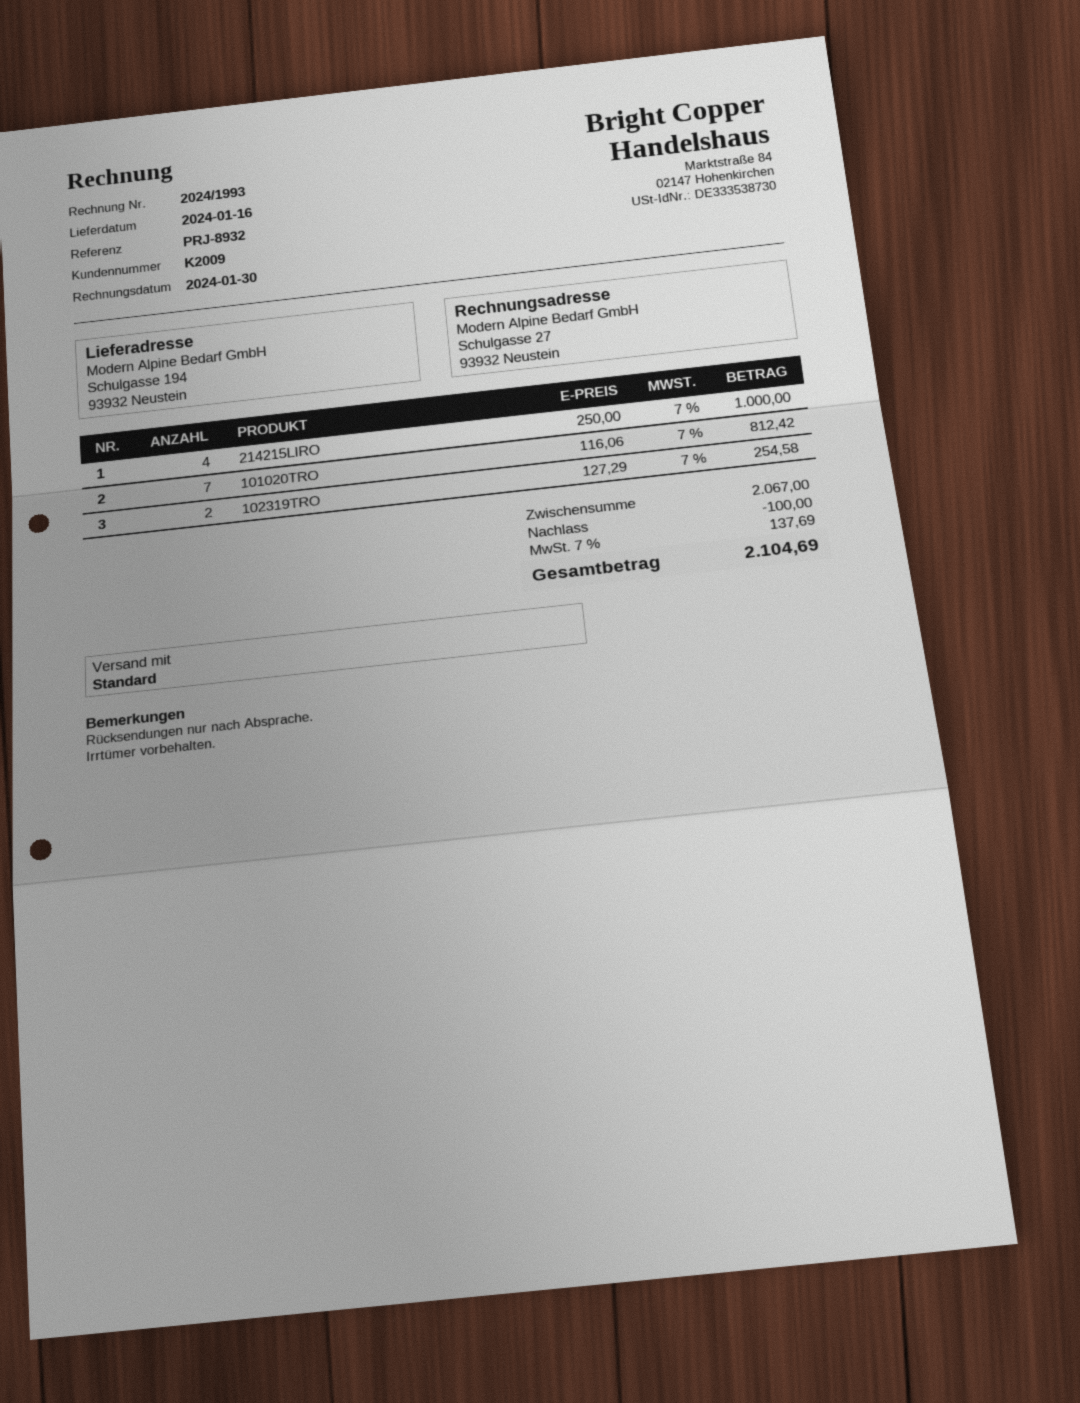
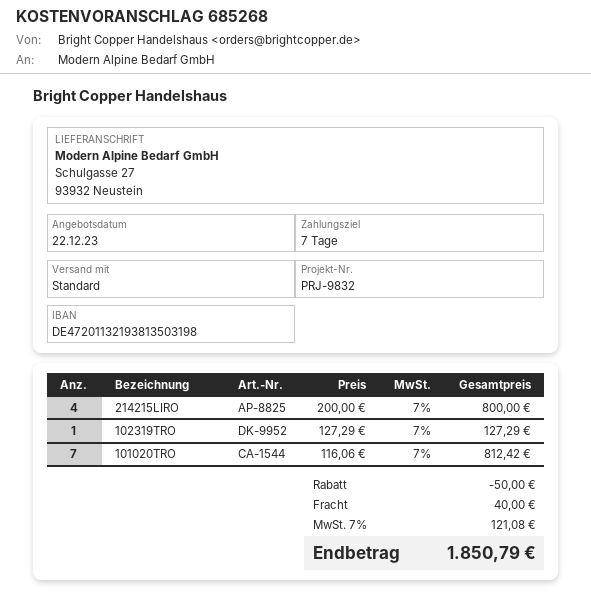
reference: PRJ-8932 -> PRJ-9832
ship to: Schulgasse 194, 93932 Neustein -> Schulgasse 27, 93932 Neustein
214215LIRO: 4 x 250.00 = 1000.00 -> 4 x 200.00 = 800.00
102319TRO: 2 x 127.29 = 254.58 -> 1 x 127.29 = 127.29
discount: 100.00 -> 50.00
shipping: none -> 40.00
tax: 7% = 137.69 -> 7% = 121.08
total: 2104.69 -> 1850.79

